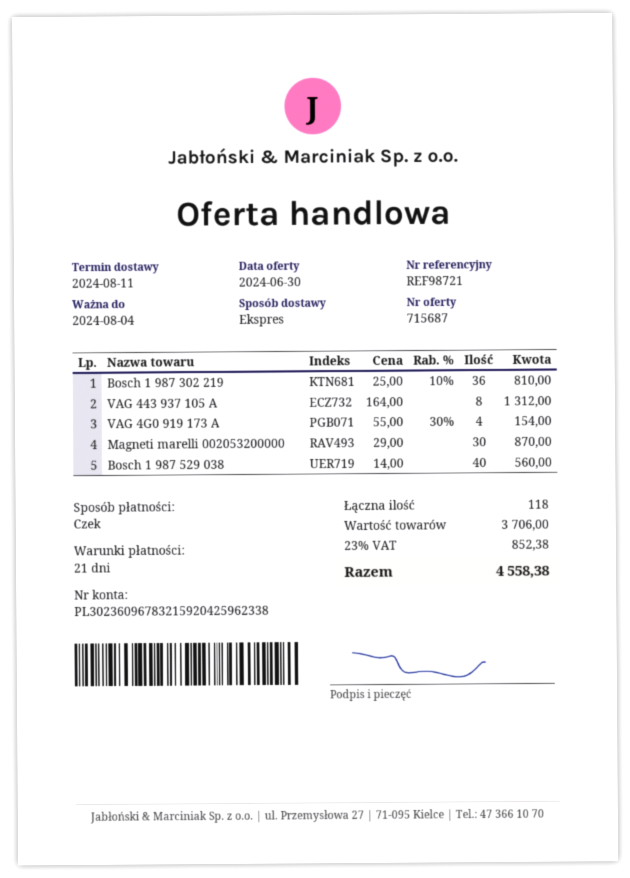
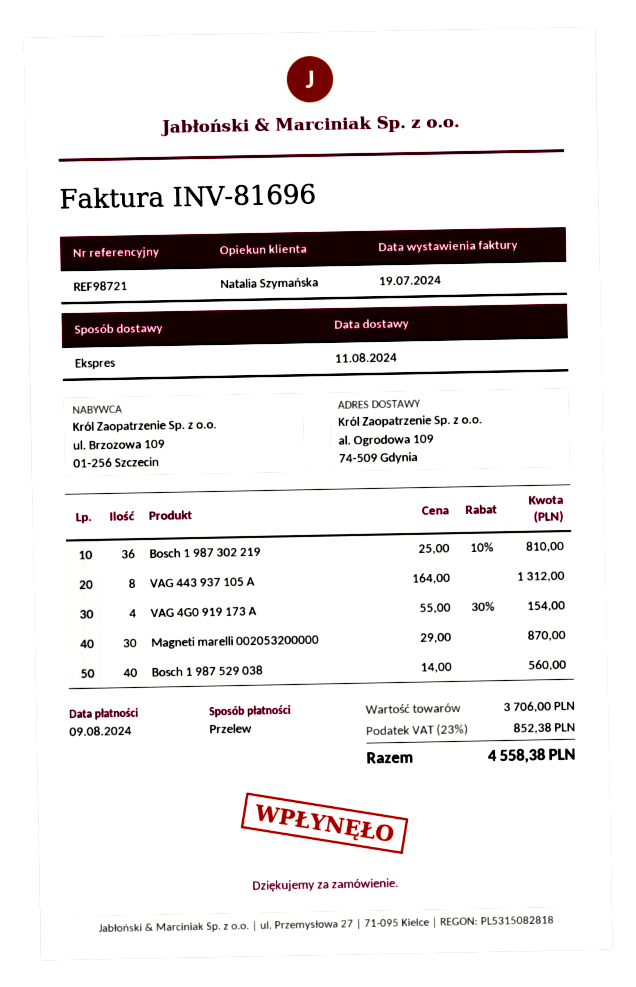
payment method: cheque -> bank transfer

